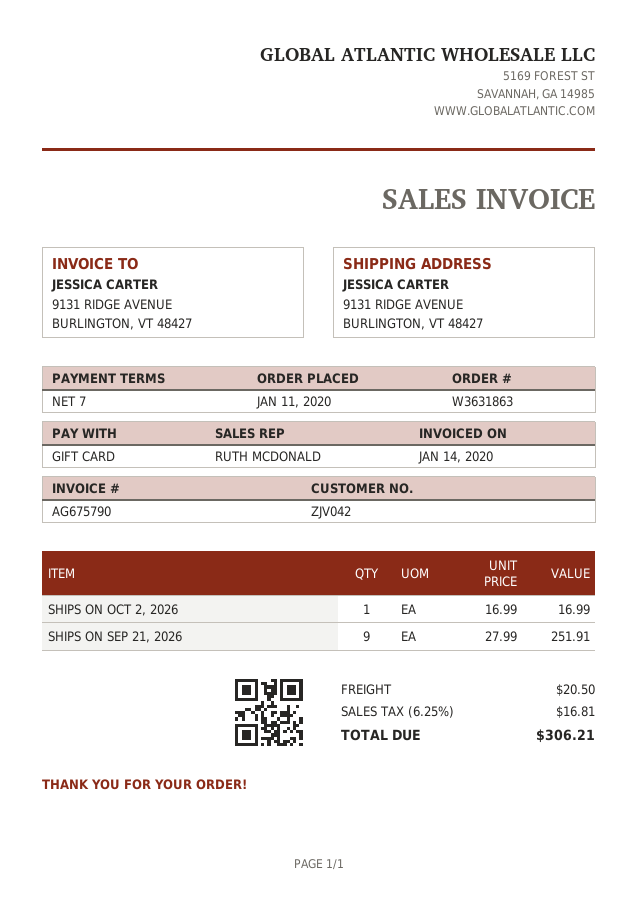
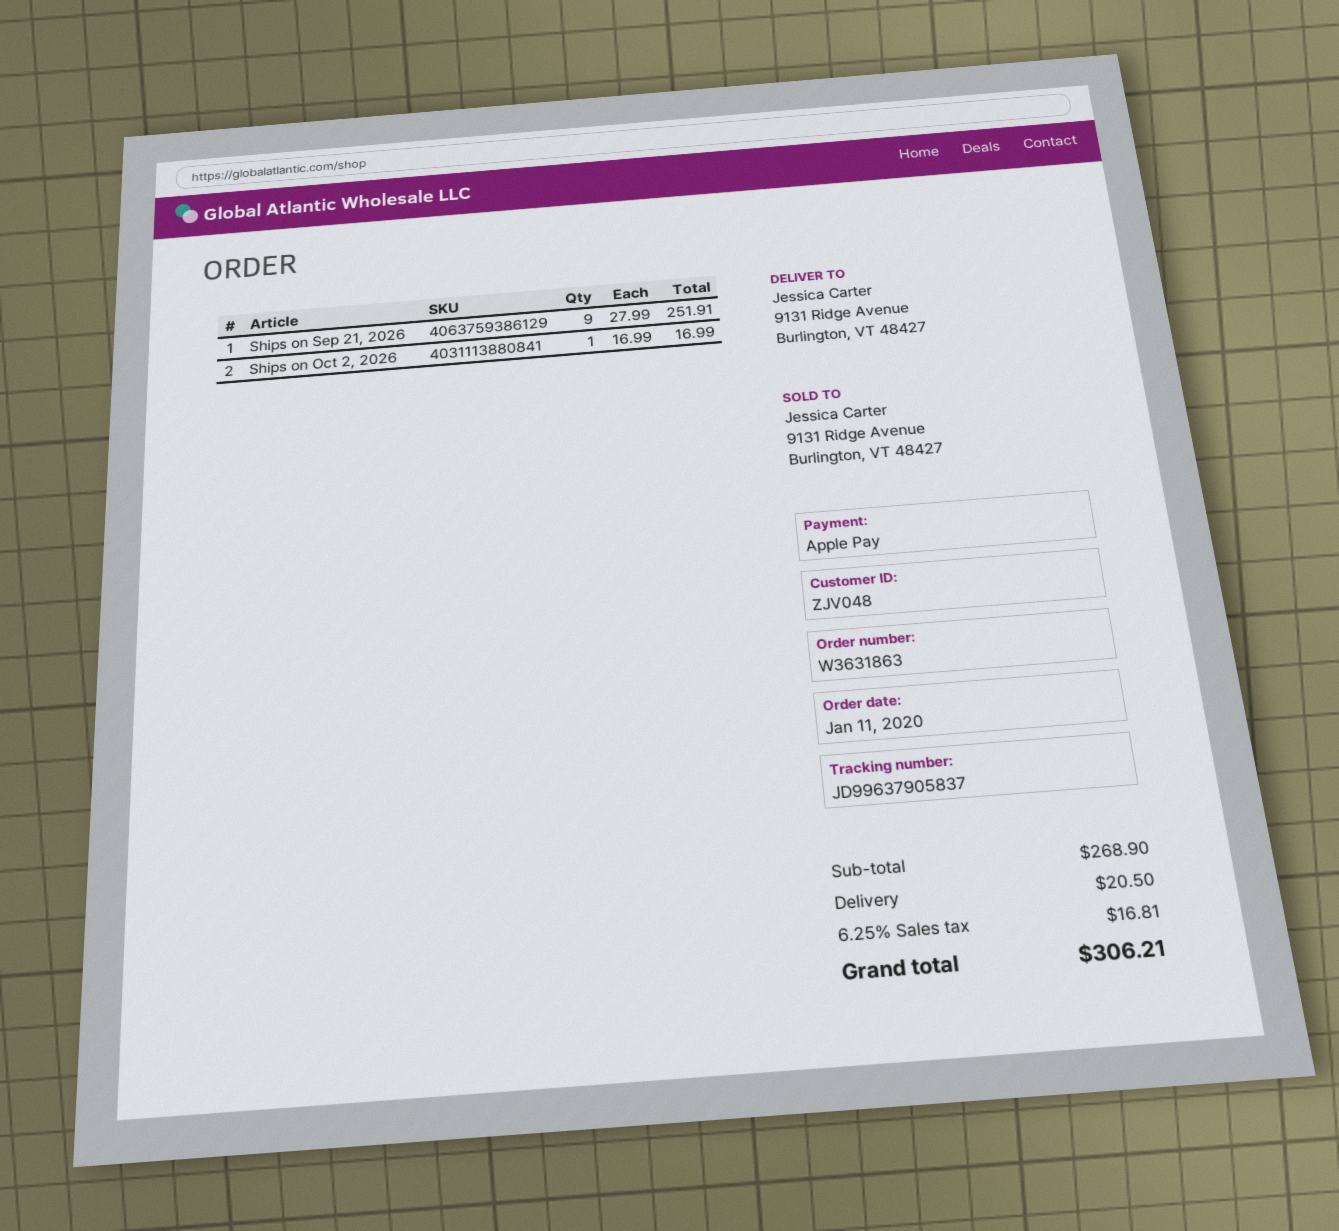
customer number: ZJV042 -> ZJV048
payment method: gift card -> Apple Pay

